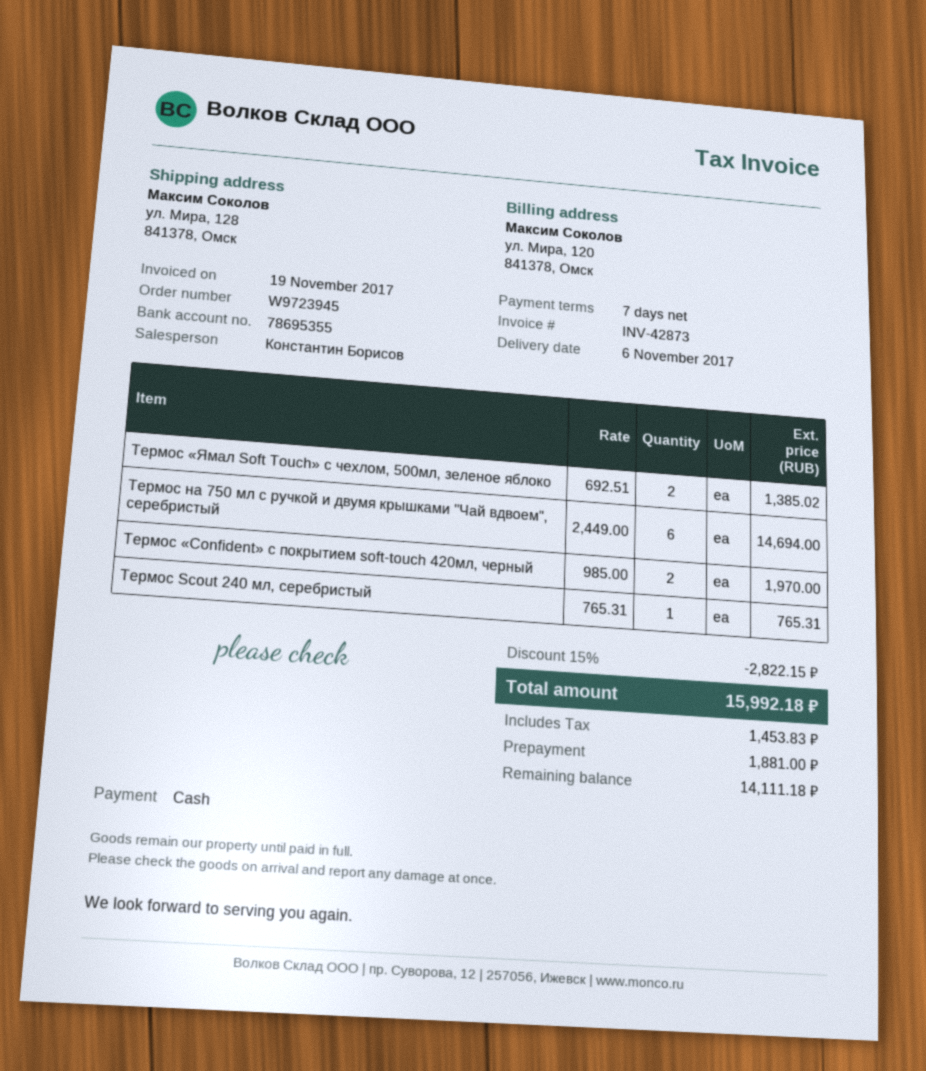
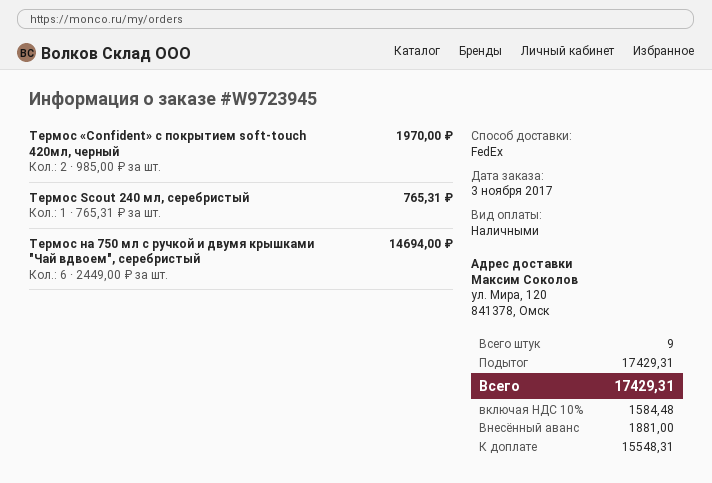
ship to: ул. Мира, 128, 841378, Омск -> ул. Мира, 120, 841378, Омск
Термос «Ямал Soft Touch» с чехлом, 500мл, зеленое яблоко: 2 x 692.51 = 1385.02 -> none
discount: 15% = 2822.15 -> none
tax: 1453.83 -> 1584.48
total: 15992.18 -> 17429.31
balance: 14111.18 -> 15548.31

